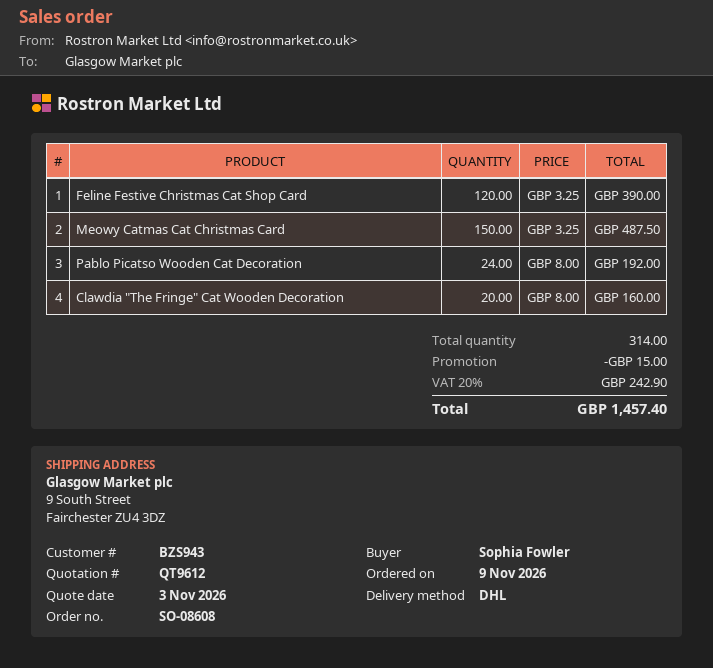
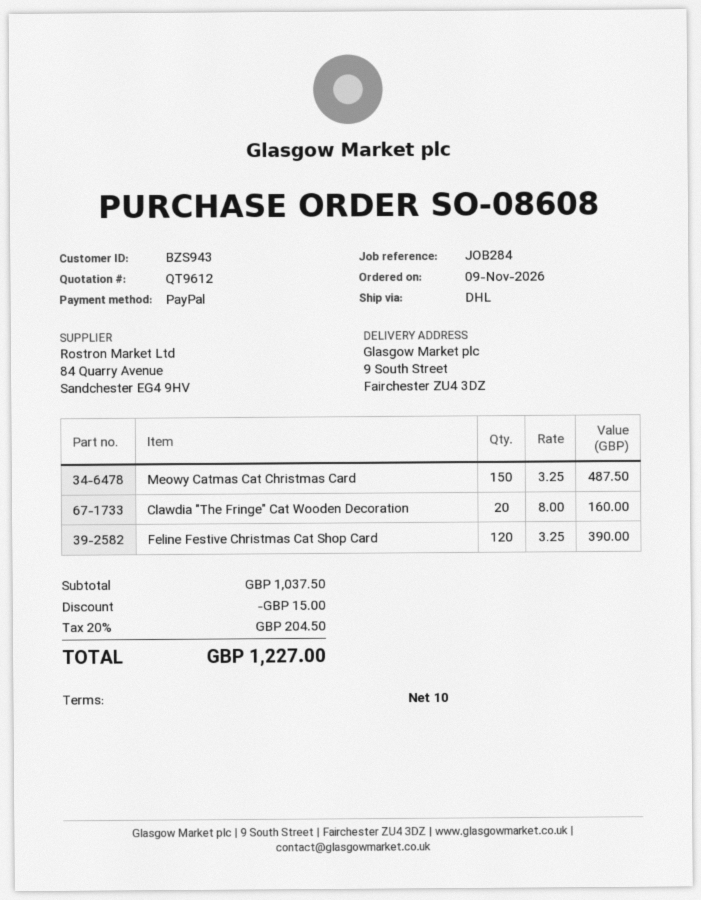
Pablo Picatso Wooden Cat Decoration: 24 x 8.00 = 192.00 -> none
tax: 20% = 242.90 -> 20% = 204.50
total: 1457.40 -> 1227.00

